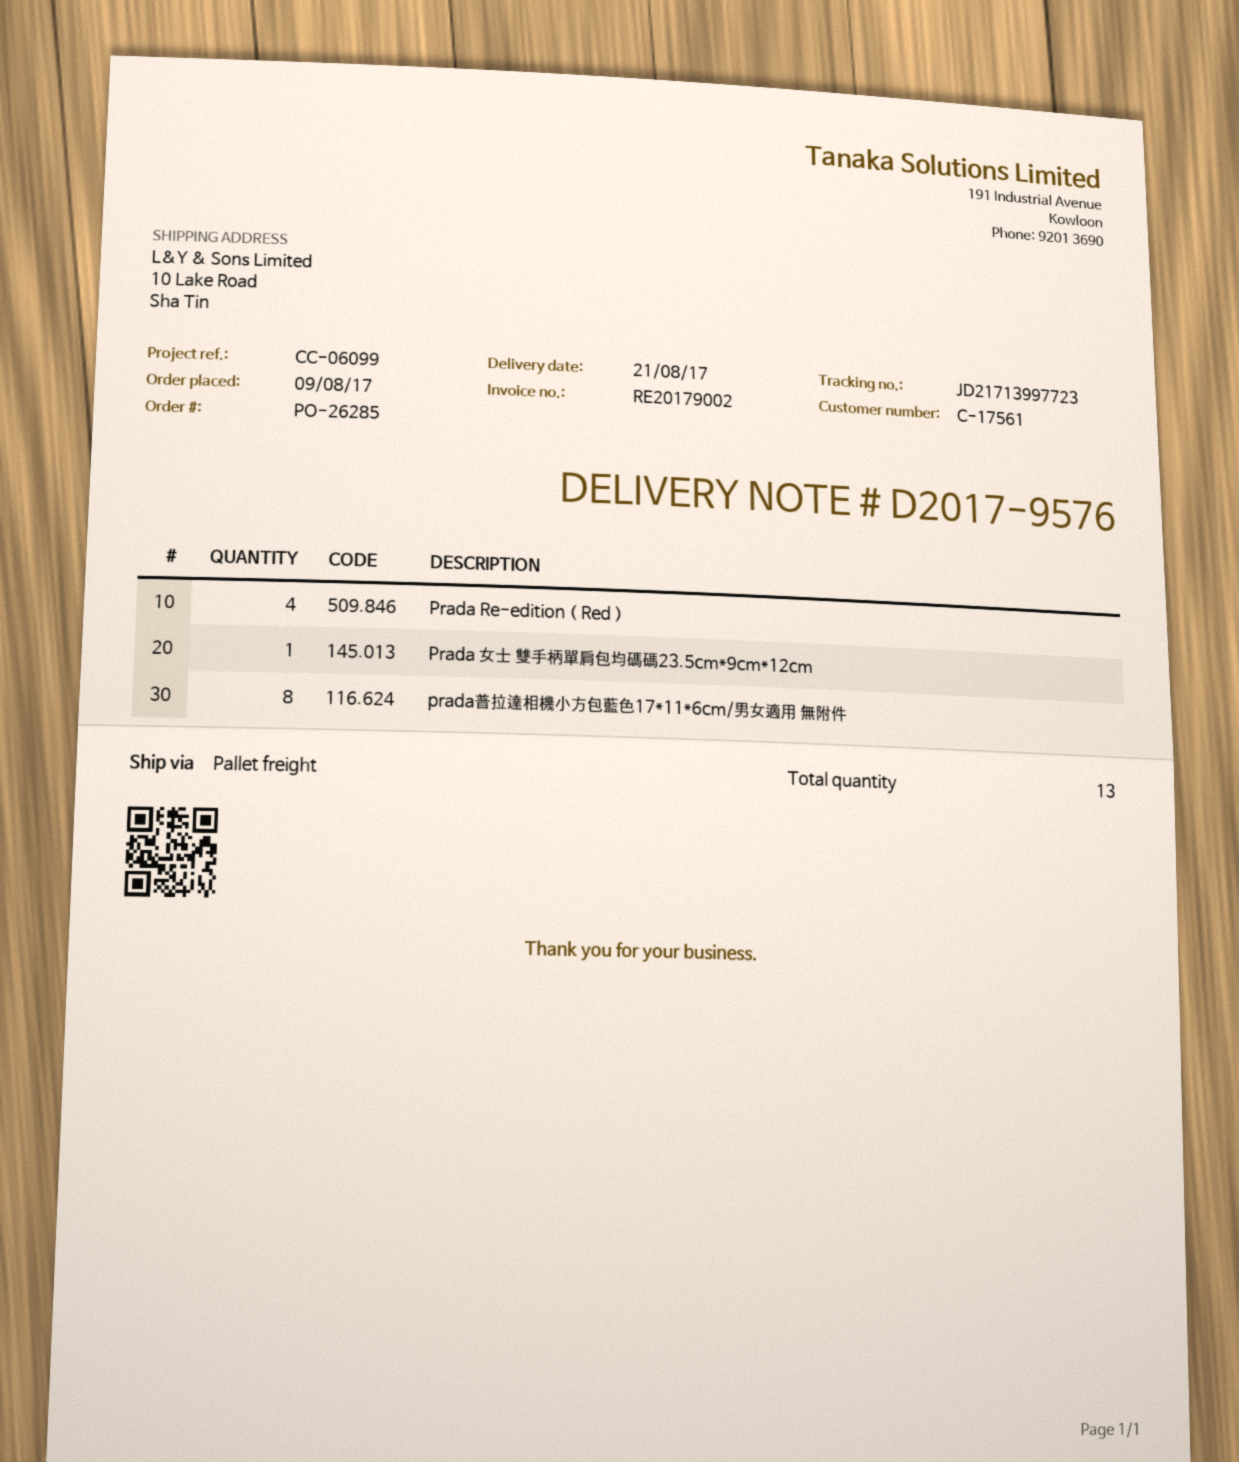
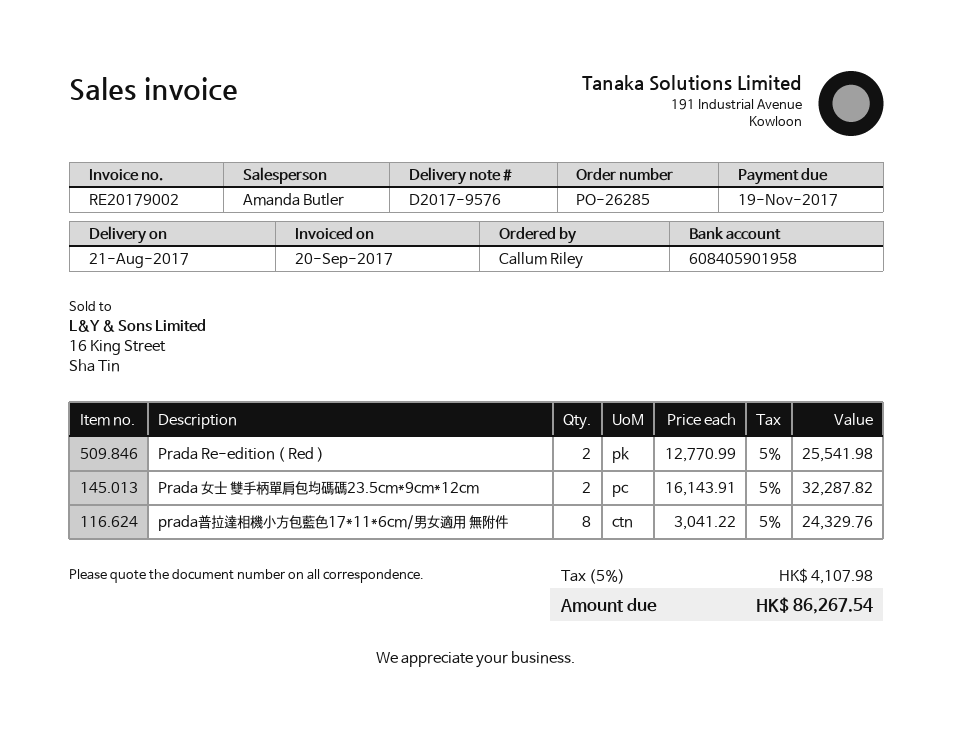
Prada Re-edition ( Red ): 4 -> 2
Prada 女士 雙手柄單肩包均碼碼23.5cm*9cm*12cm: 1 -> 2

